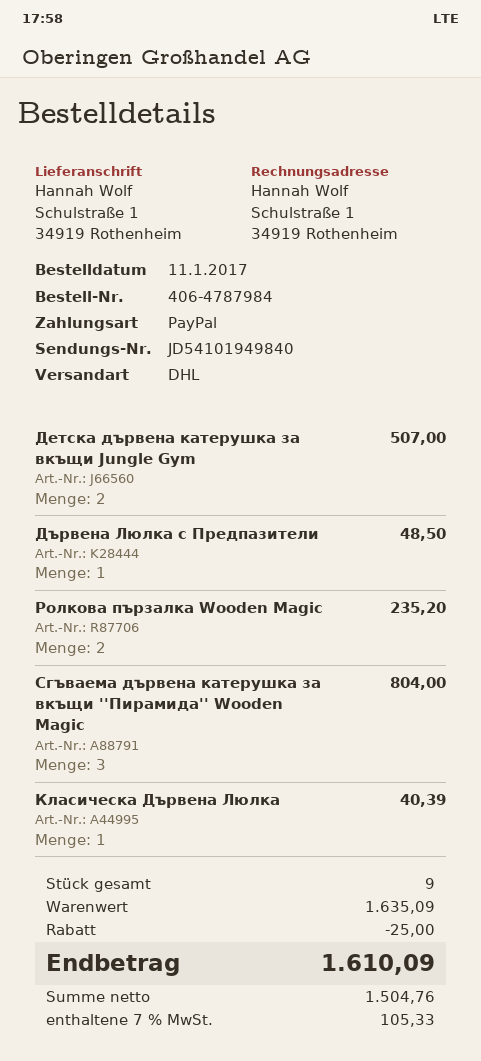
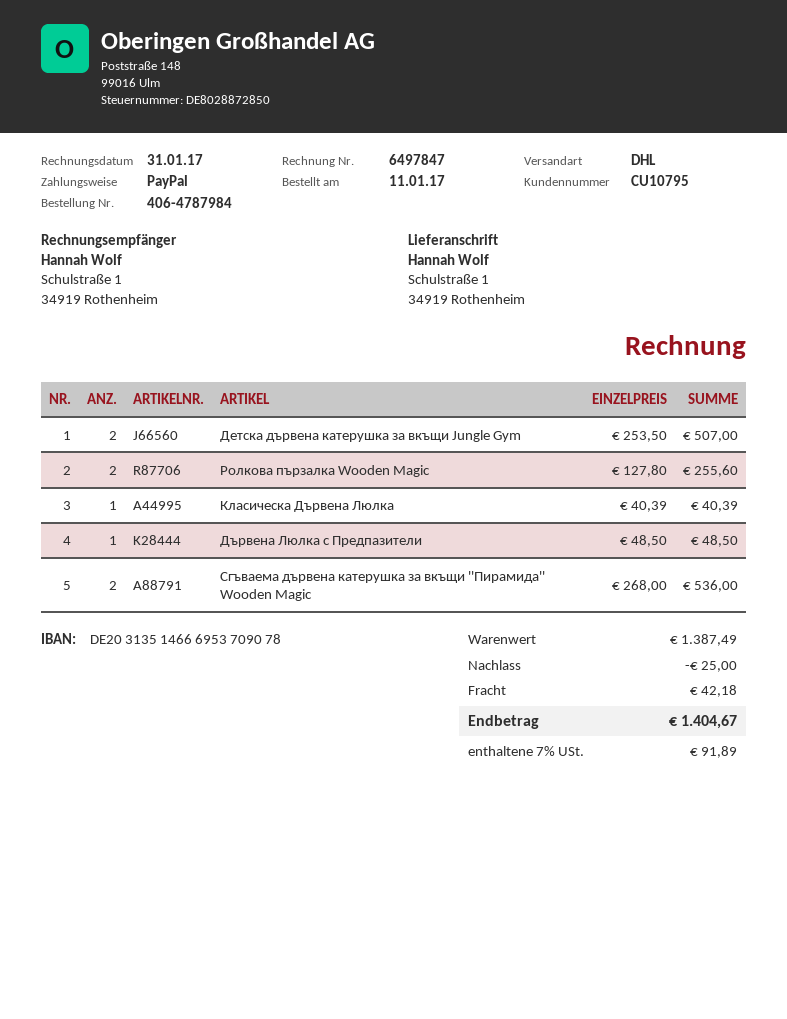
Ролкова пързалка Wooden Magic: 2 for 235.20 -> 2 for 255.60
Сгъваема дървена катерушка за вкъщи ''Пирамида'' Wooden Magic: 3 for 804.00 -> 2 for 536.00
subtotal: 1635.09 -> 1387.49
shipping: none -> 42.18
tax: 7% = 105.33 -> 7% = 91.89
total: 1610.09 -> 1404.67

